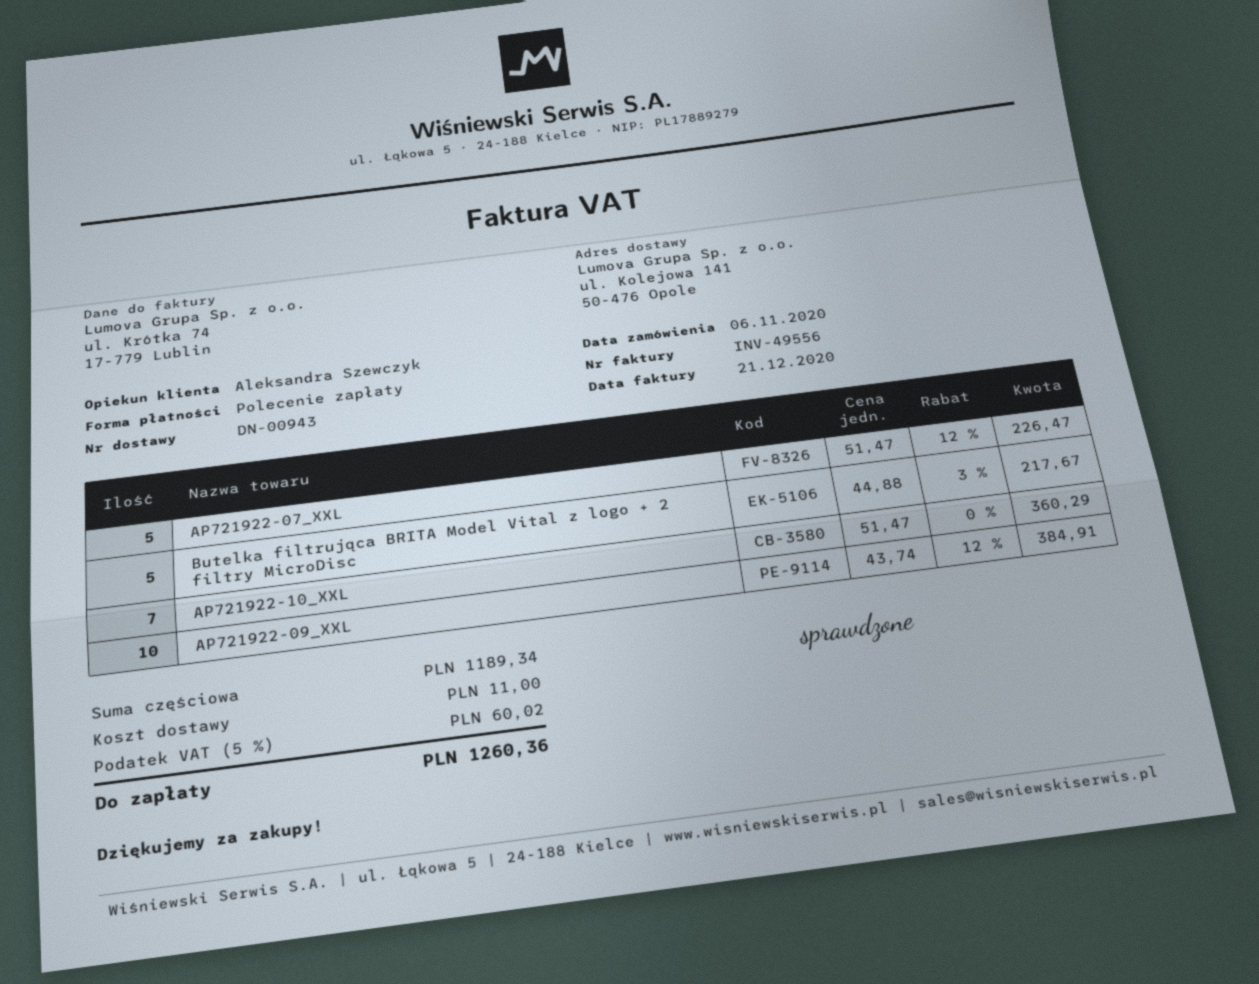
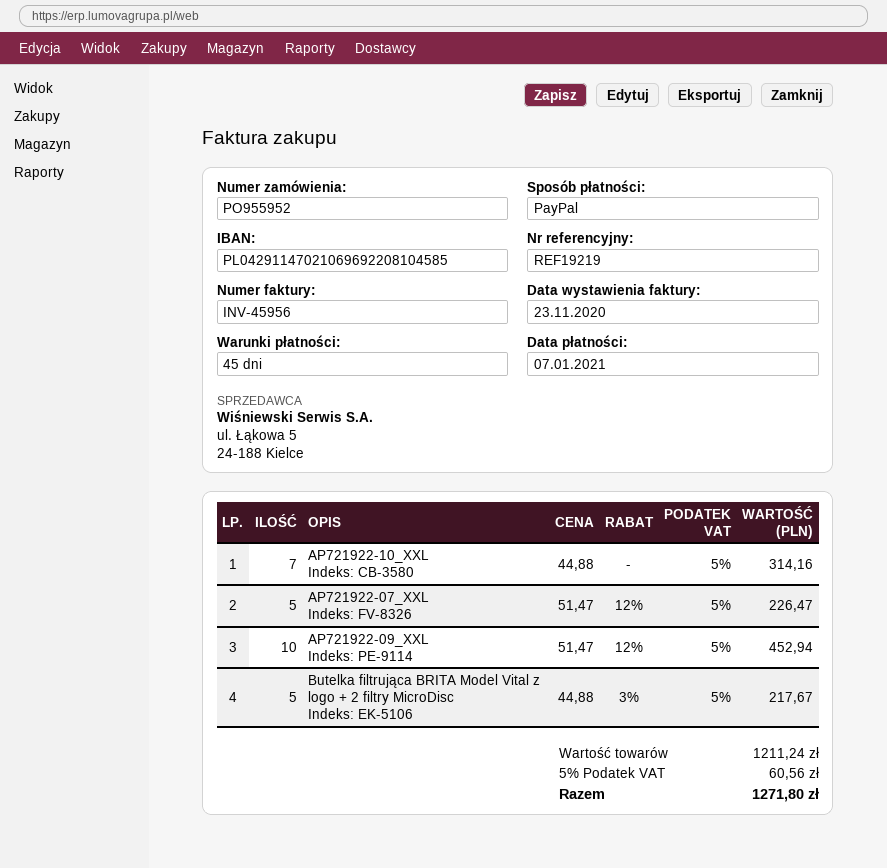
invoice number: INV-49556 -> INV-45956
invoice date: 2020-12-21 -> 2020-11-23
payment method: direct debit -> PayPal
AP721922-10_XXL: 7 x 51.47 = 360.29 -> 7 x 44.88 = 314.16
AP721922-09_XXL: 10 x 43.74 - 12% = 384.91 -> 10 x 51.47 - 12% = 452.94
subtotal: 1189.34 -> 1211.24
shipping: 11.00 -> none
tax: 5% = 60.02 -> 5% = 60.56
total: 1260.36 -> 1271.80

